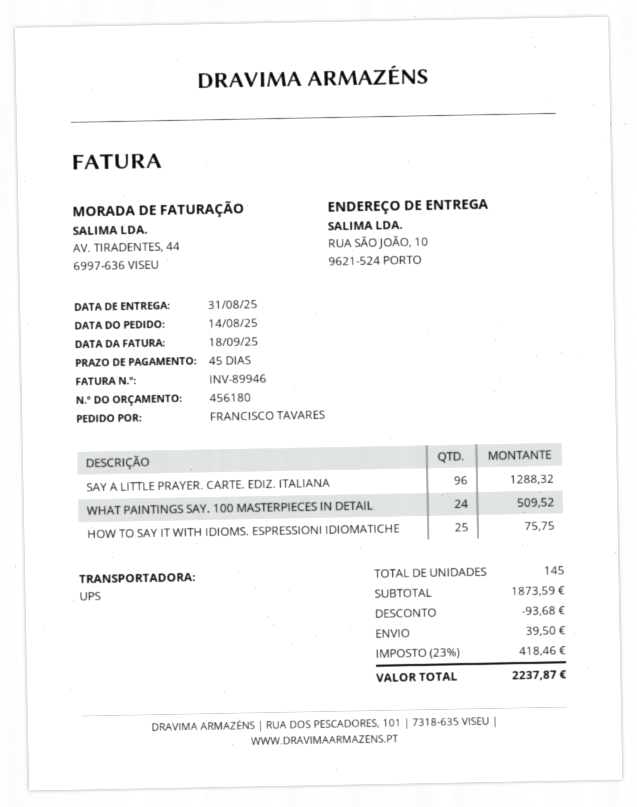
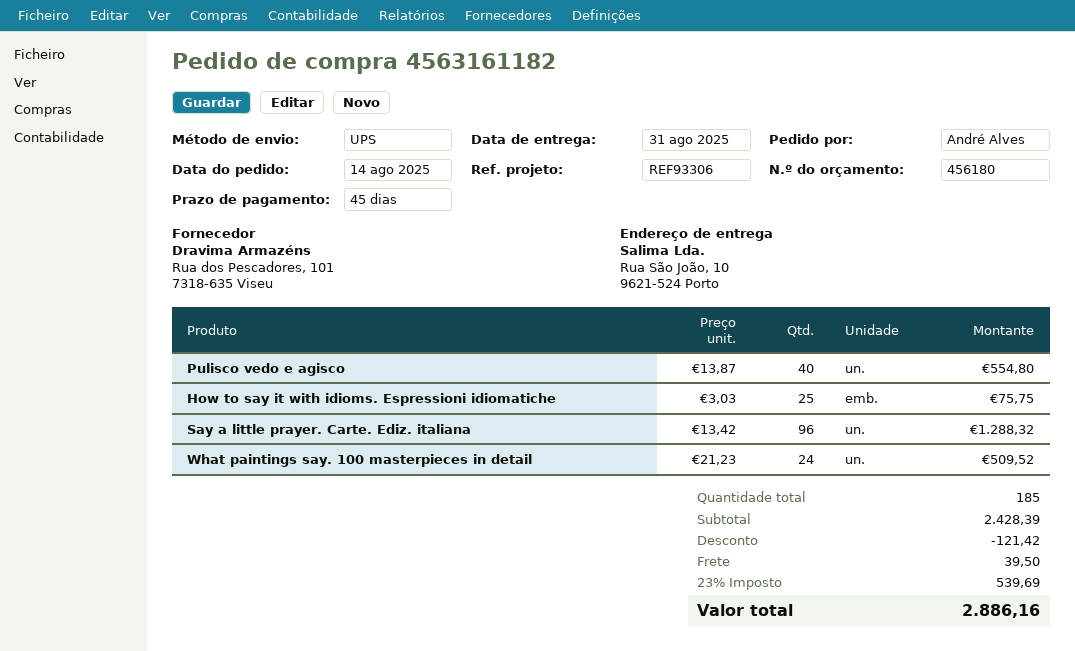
ordered by: FRANCISCO TAVARES -> André Alves
Pulisco vedo e agisco: none -> 40 for 554.80
total quantity: 145 -> 185
subtotal: 1873.59 -> 2428.39
discount: 93.68 -> 121.42
tax: 23% = 418.46 -> 23% = 539.69
total: 2237.87 -> 2886.16

